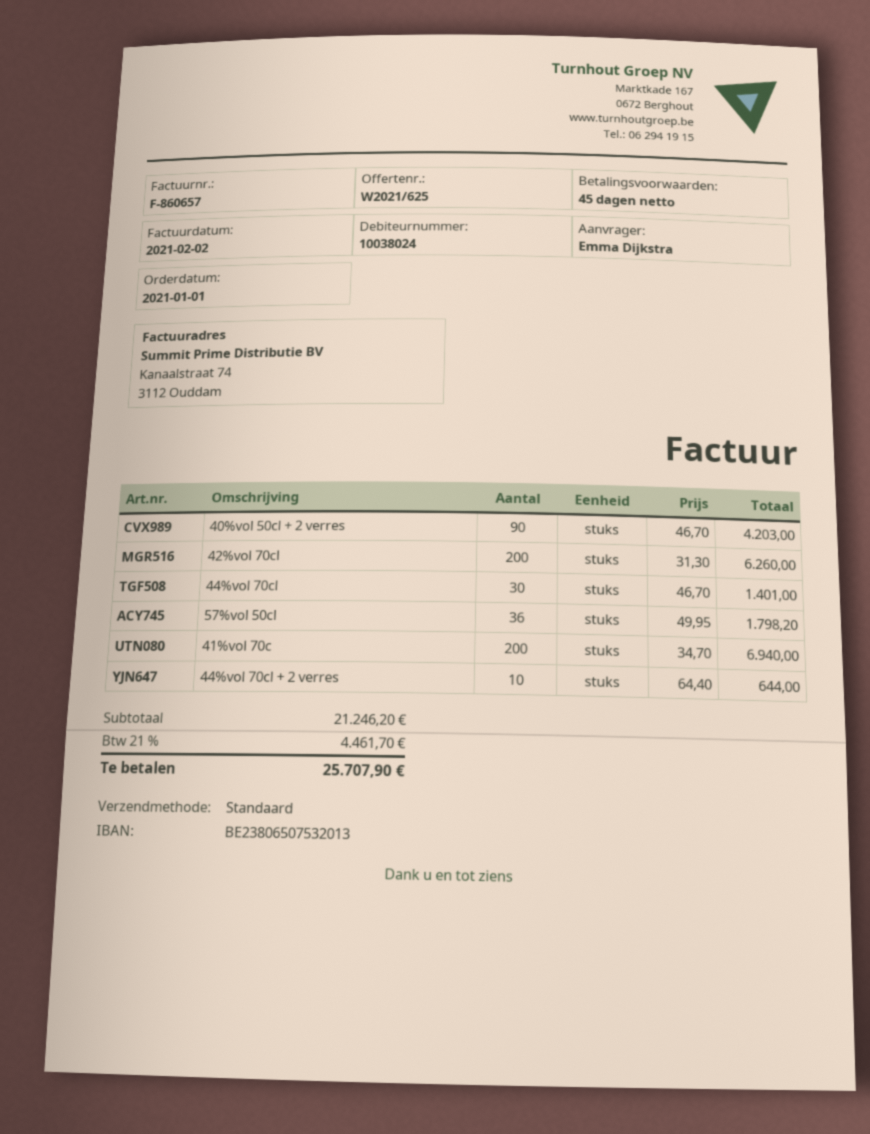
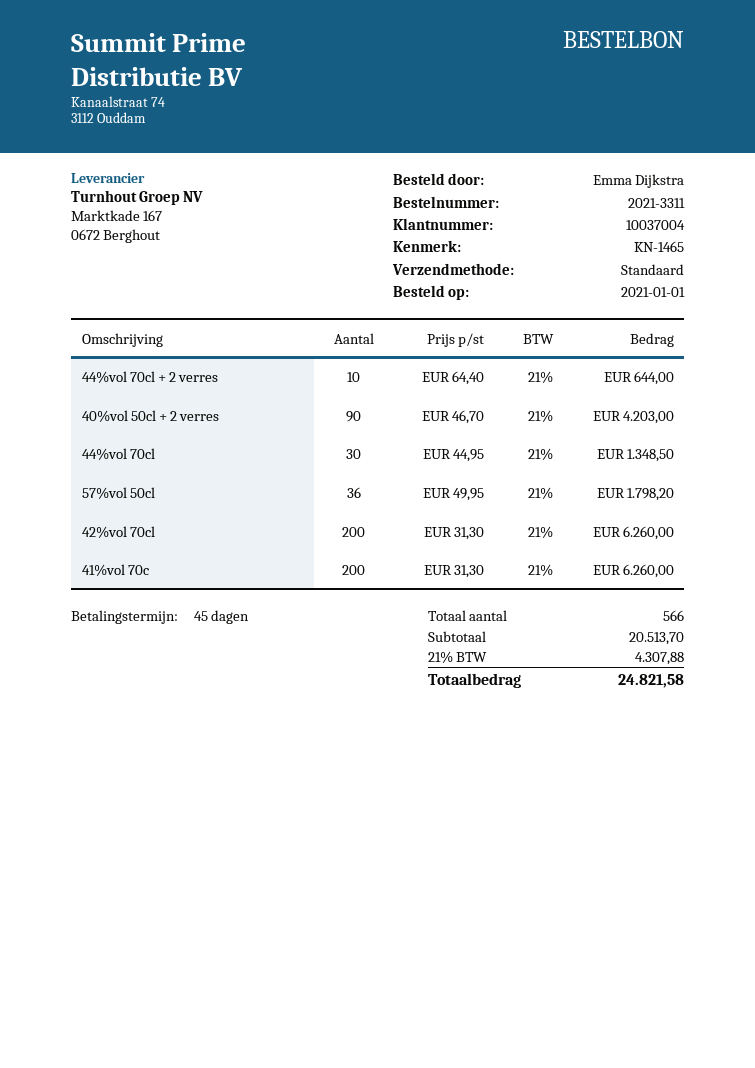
customer number: 10038024 -> 10037004
44%vol 70cl: 30 x 46.70 = 1401.00 -> 30 x 44.95 = 1348.50
41%vol 70c: 200 x 34.70 = 6940.00 -> 200 x 31.30 = 6260.00
subtotal: 21246.20 -> 20513.70
tax: 21% = 4461.70 -> 21% = 4307.88
total: 25707.90 -> 24821.58

